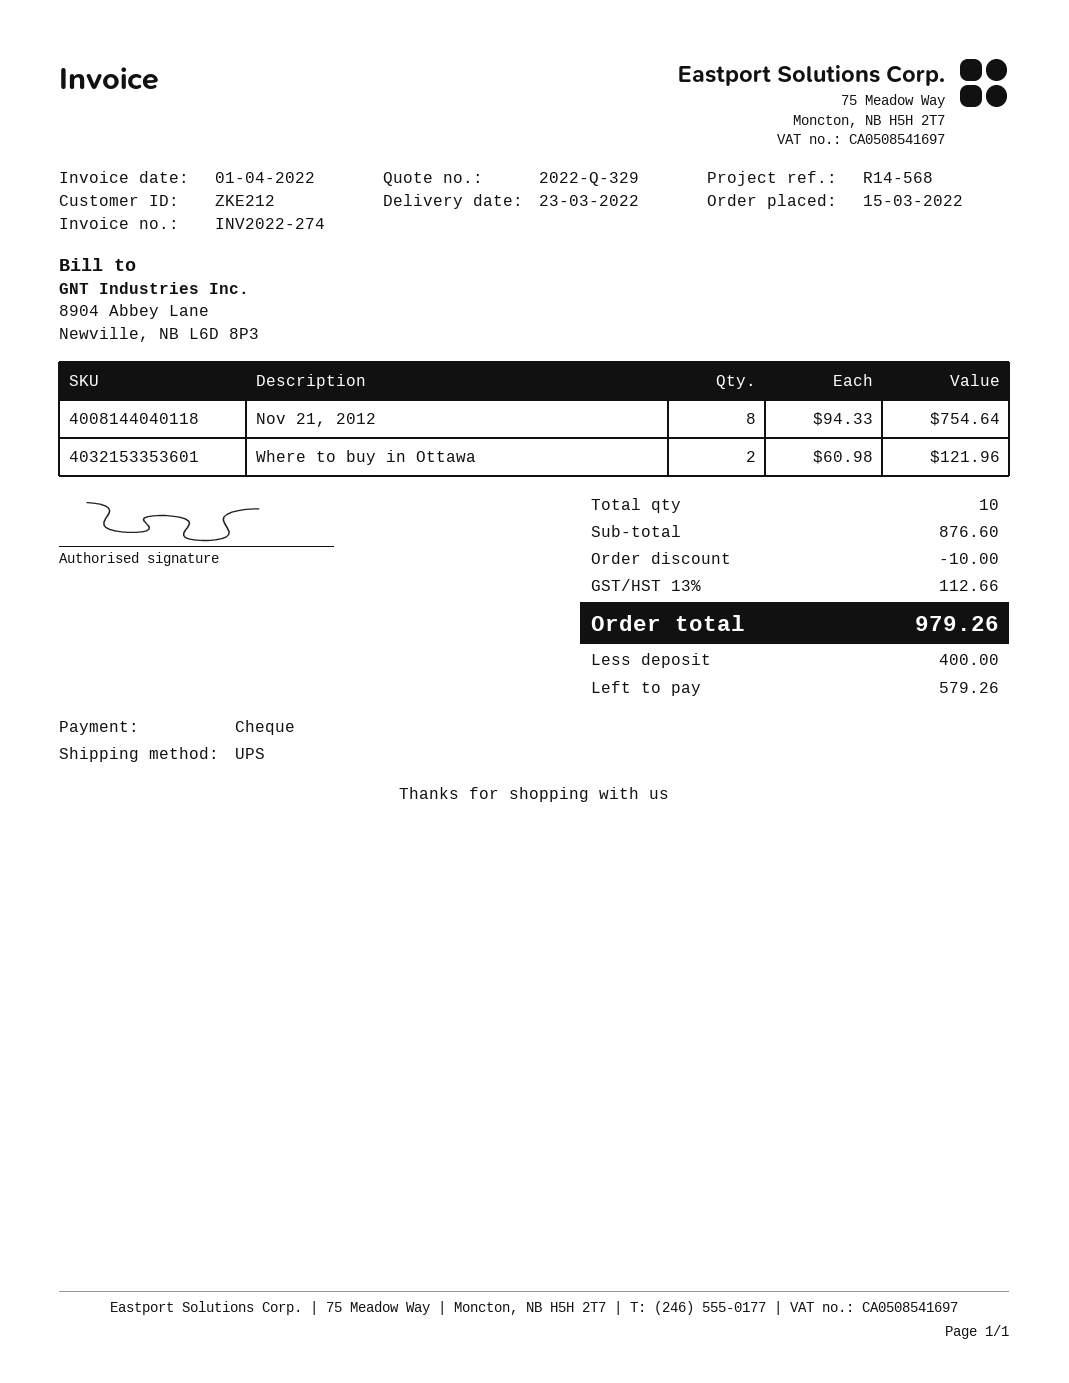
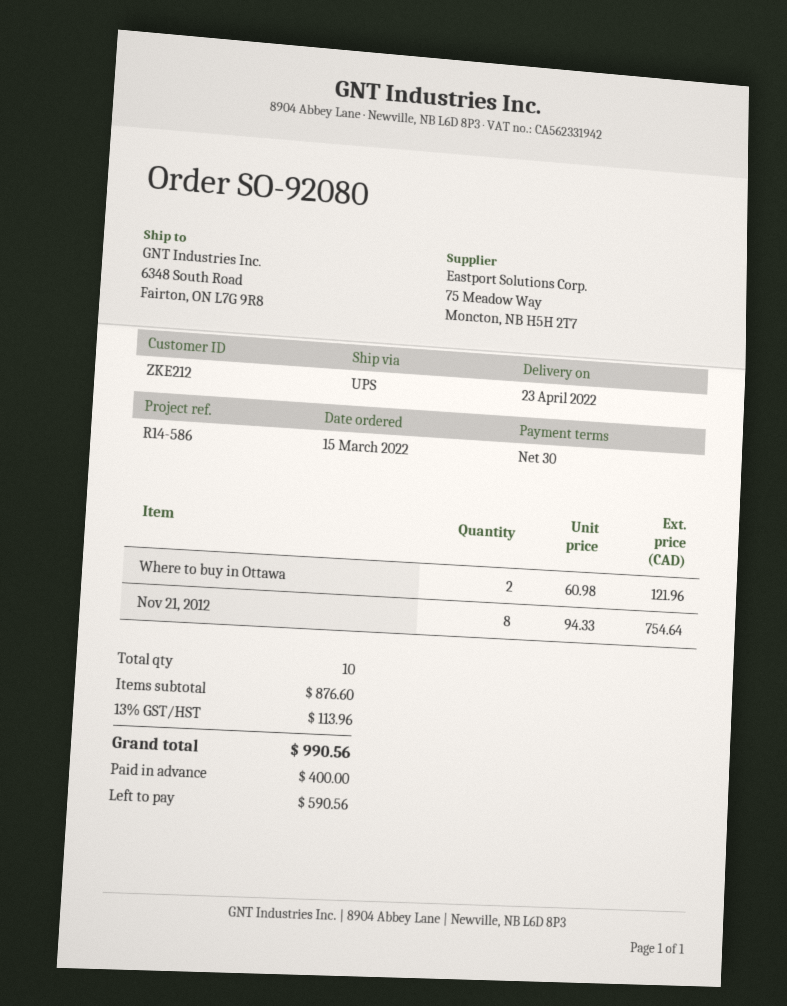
delivery date: 2022-03-23 -> 2022-04-23
reference: R14-568 -> R14-586
discount: 10.00 -> none
tax: 13% = 112.66 -> 13% = 113.96
total: 979.26 -> 990.56
balance: 579.26 -> 590.56

